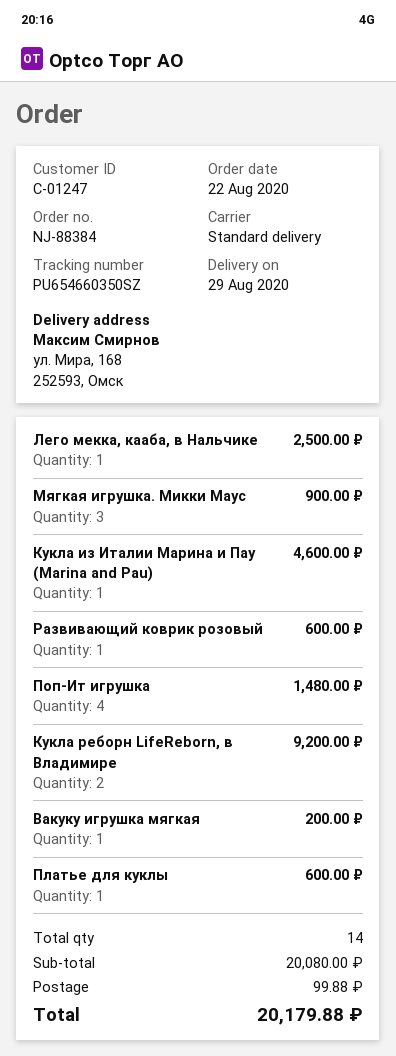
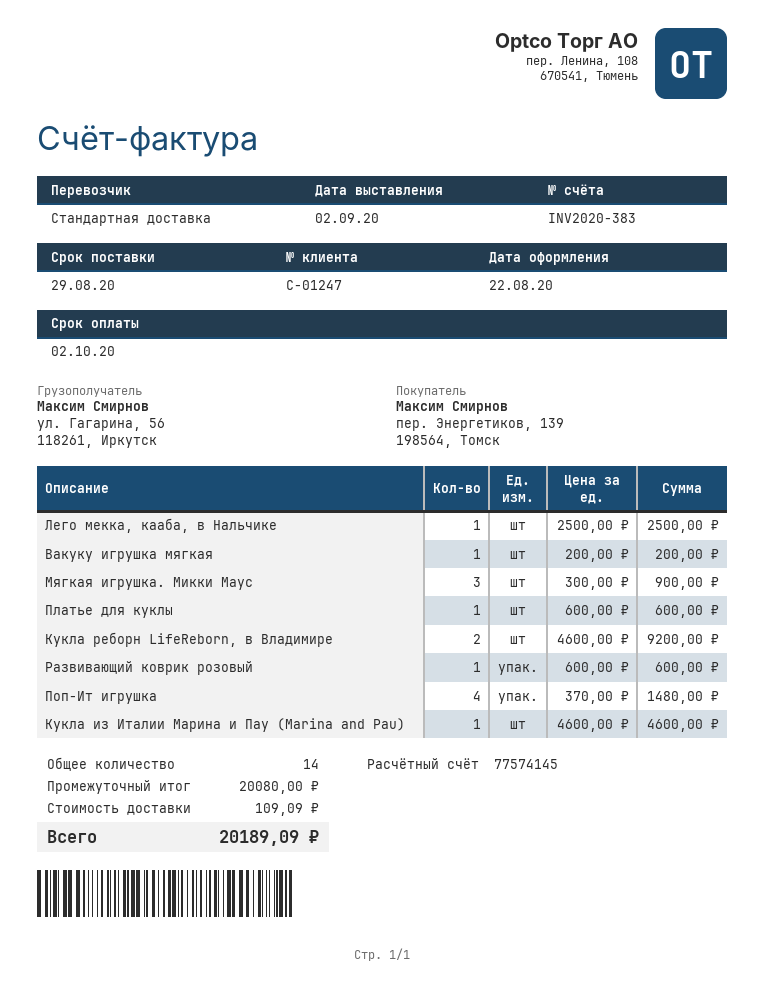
ship to: ул. Мира, 168, 252593, Омск -> ул. Гагарина, 56, 118261, Иркутск
shipping: 99.88 -> 109.09
total: 20179.88 -> 20189.09

